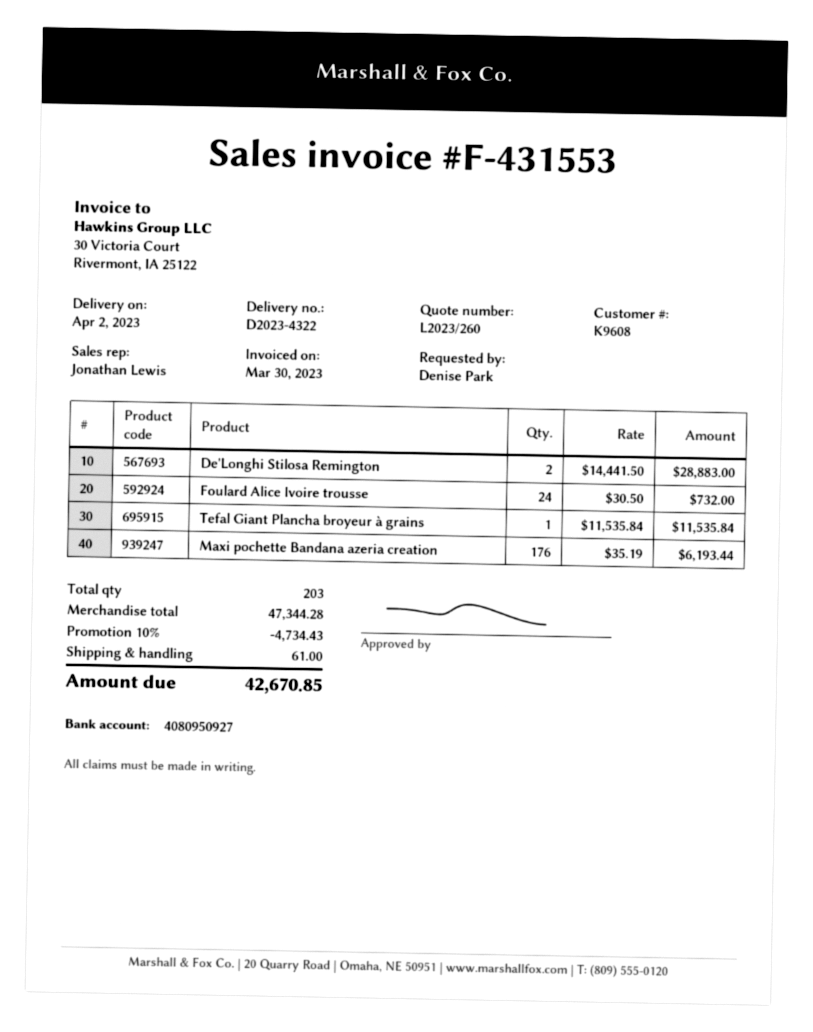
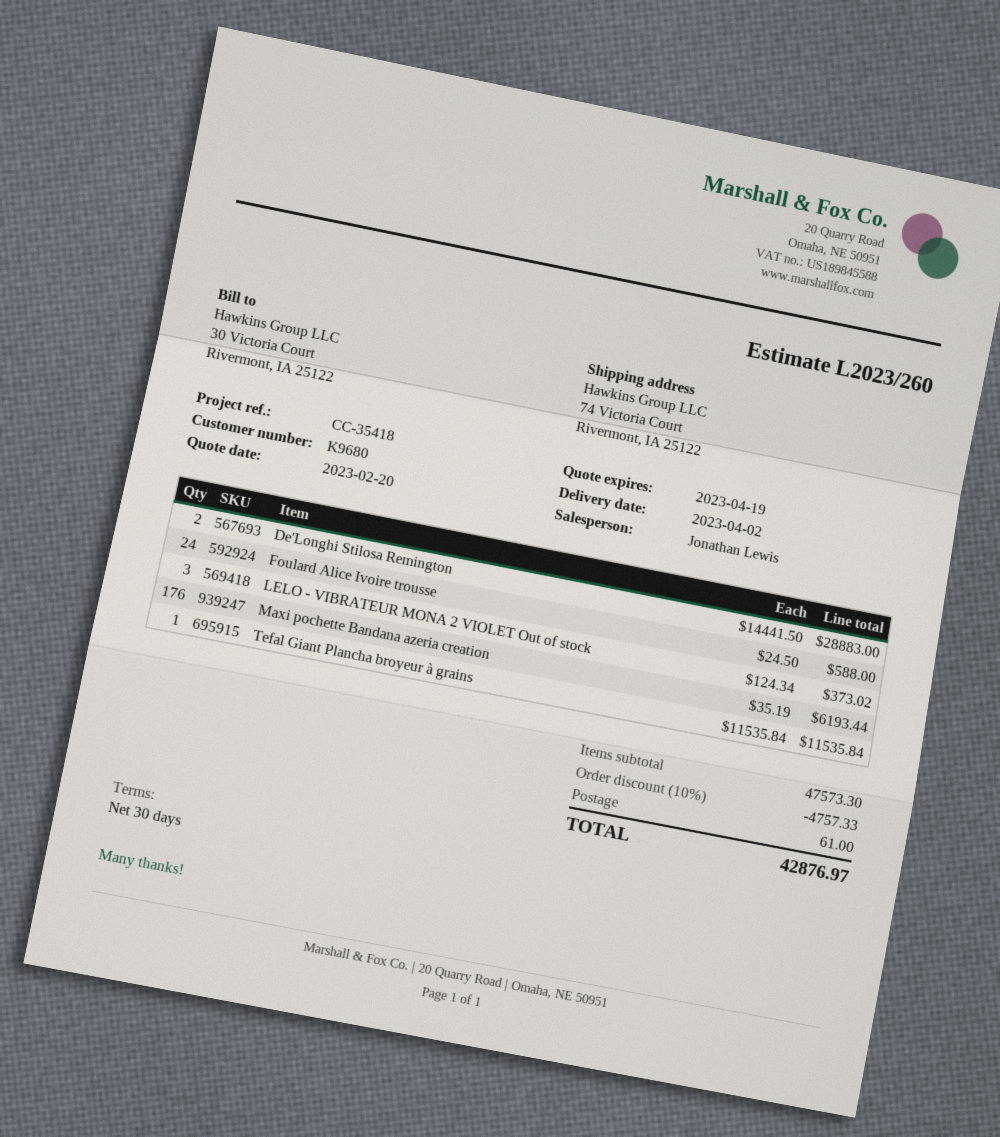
customer number: K9608 -> K9680
Foulard Alice Ivoire trousse: 24 x 30.50 = 732.00 -> 24 x 24.50 = 588.00
LELO - VIBRATEUR MONA 2 VIOLET Out of stock: none -> 3 x 124.34 = 373.02
subtotal: 47344.28 -> 47573.30
discount: 10% = 4734.43 -> 10% = 4757.33
total: 42670.85 -> 42876.97

